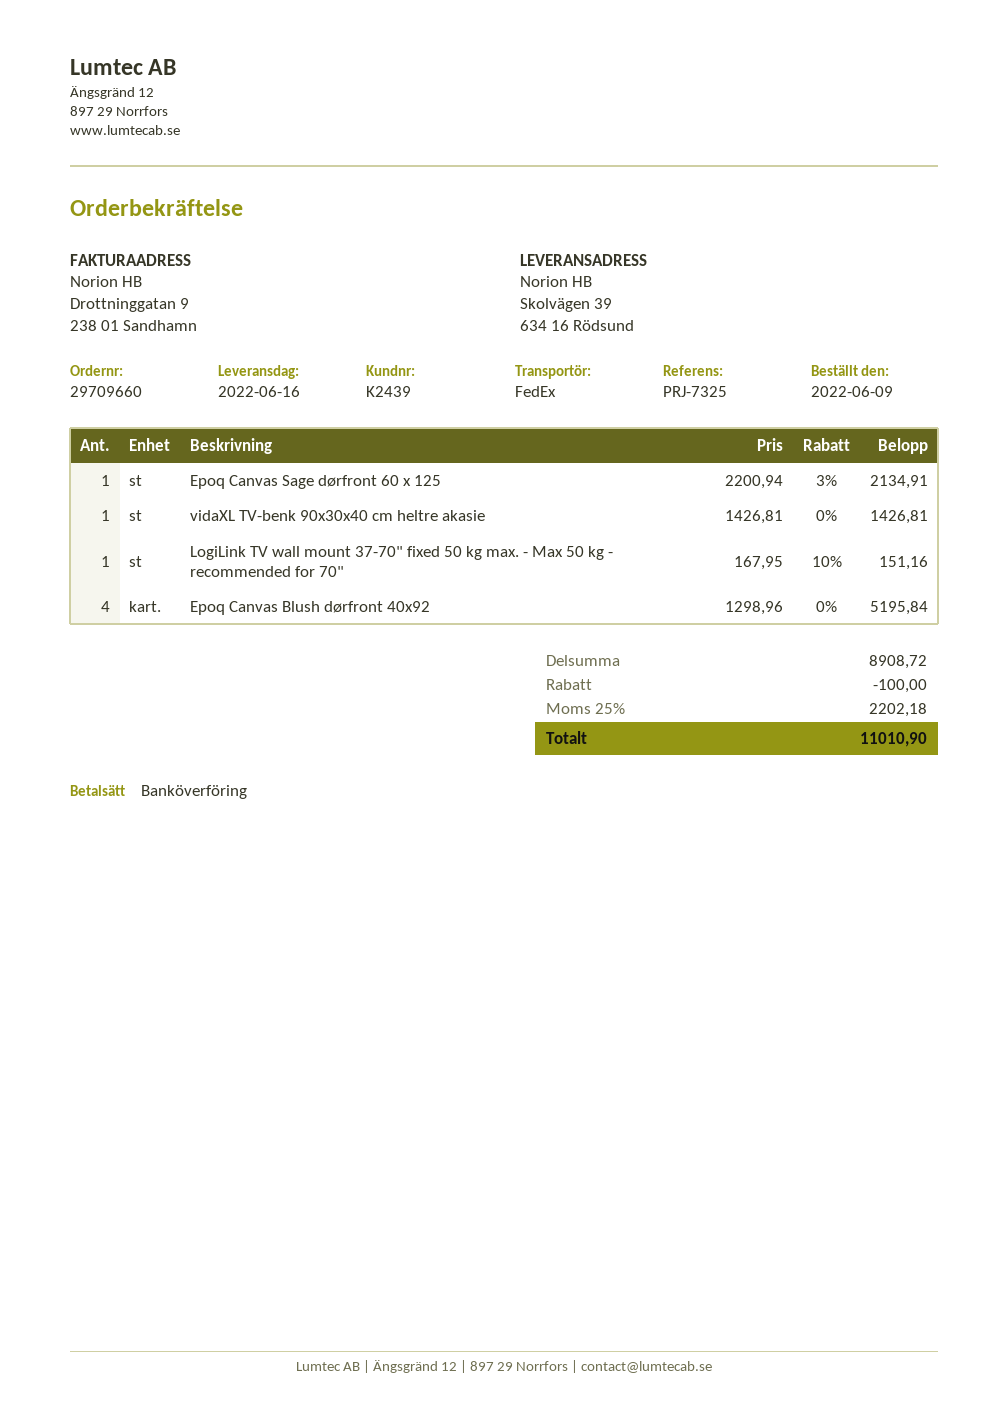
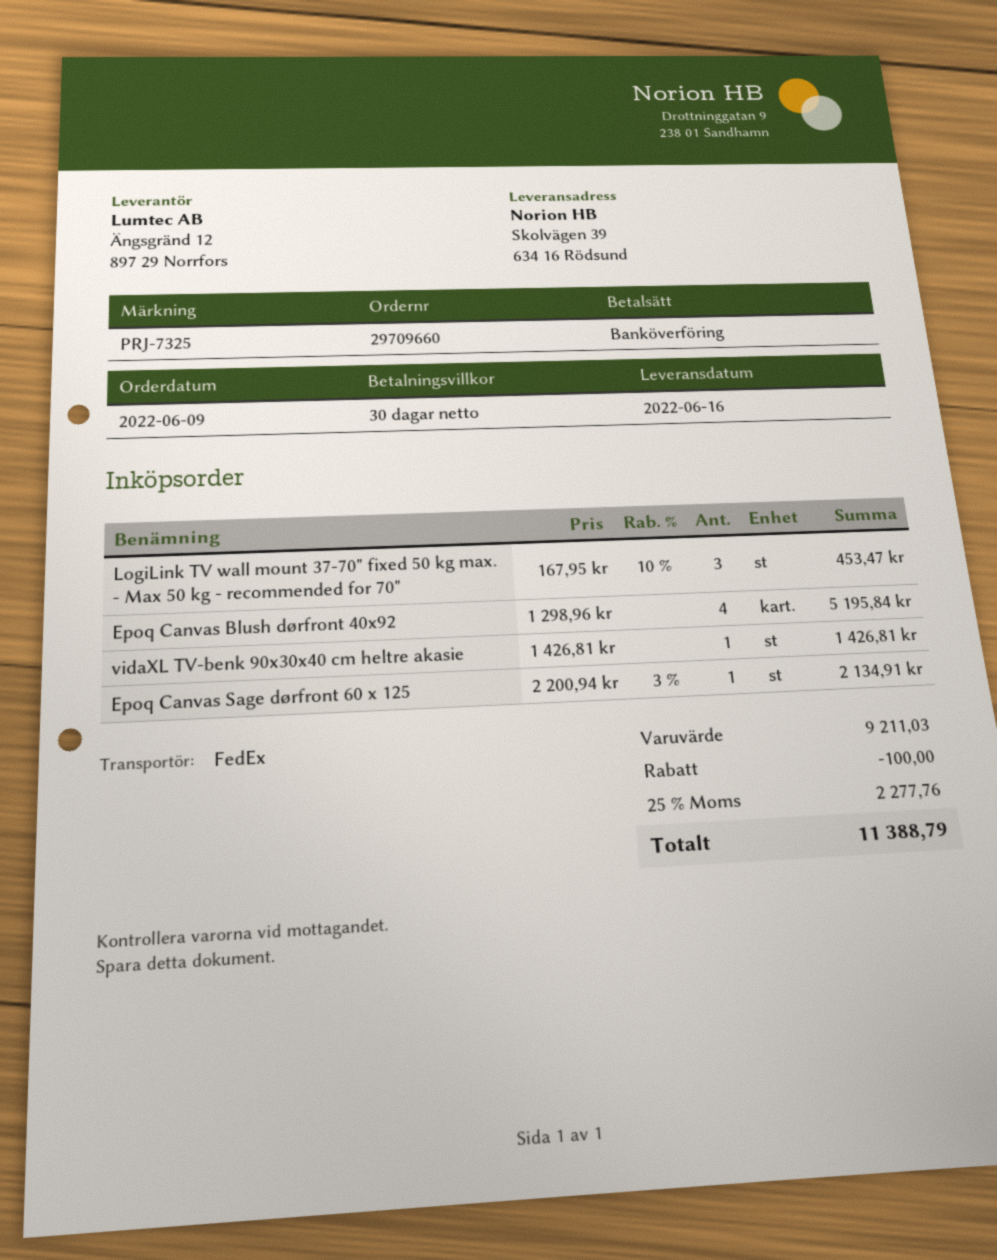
LogiLink TV wall mount 37-70" fixed 50 kg max. - Max 50 kg - recommended for 70": 1 x 167.95 - 10% = 151.16 -> 3 x 167.95 - 10% = 453.47
subtotal: 8908.72 -> 9211.03
tax: 25% = 2202.18 -> 25% = 2277.76
total: 11010.90 -> 11388.79

